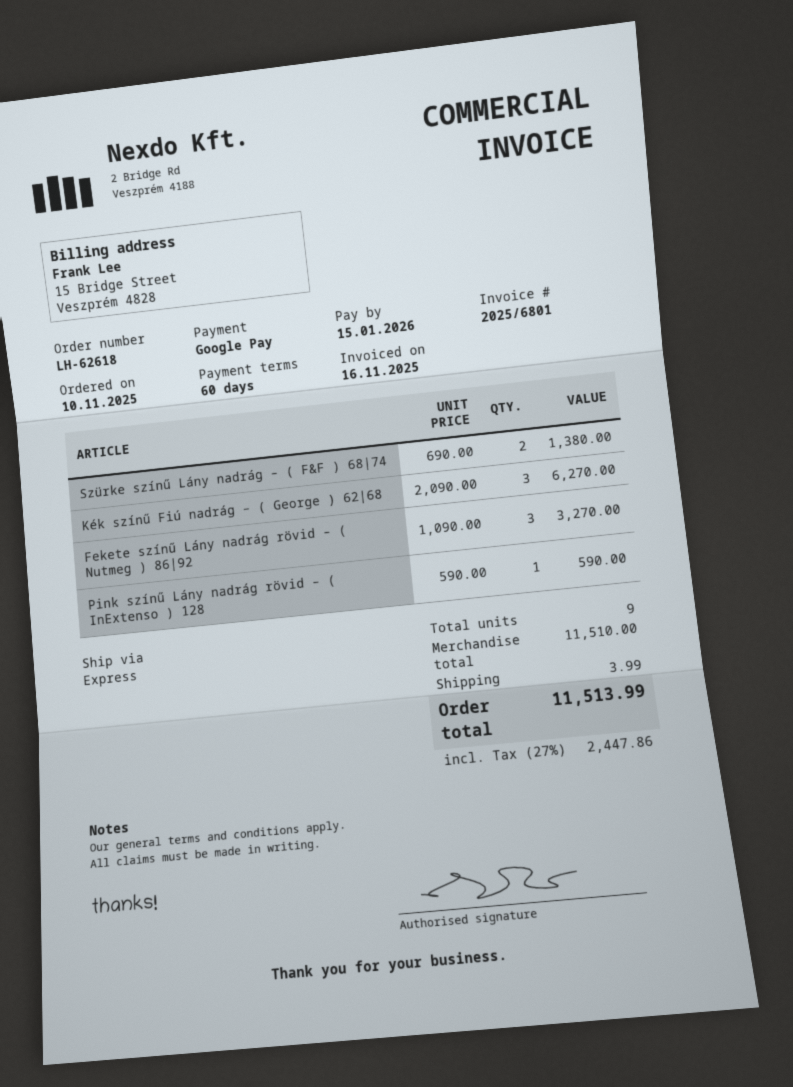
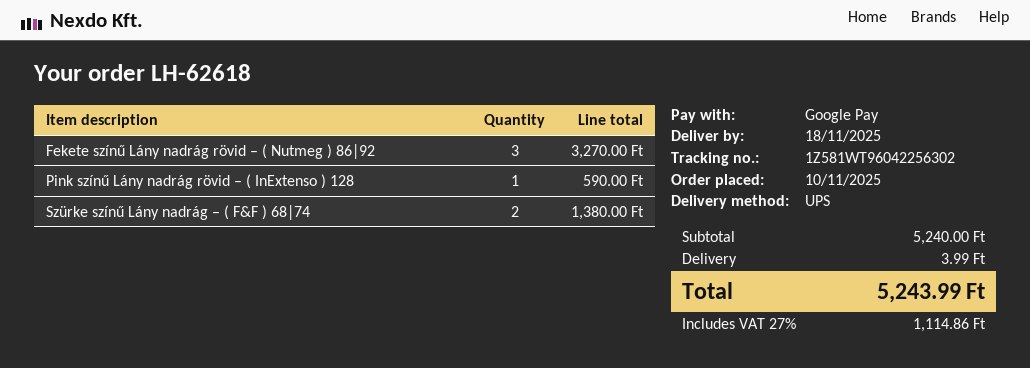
shipping method: express -> UPS
Kék színű Fiú nadrág – ( George ) 62|68: 3 for 6270.00 -> none
subtotal: 11510.00 -> 5240.00
tax: 27% = 2447.86 -> 27% = 1114.86
total: 11513.99 -> 5243.99

